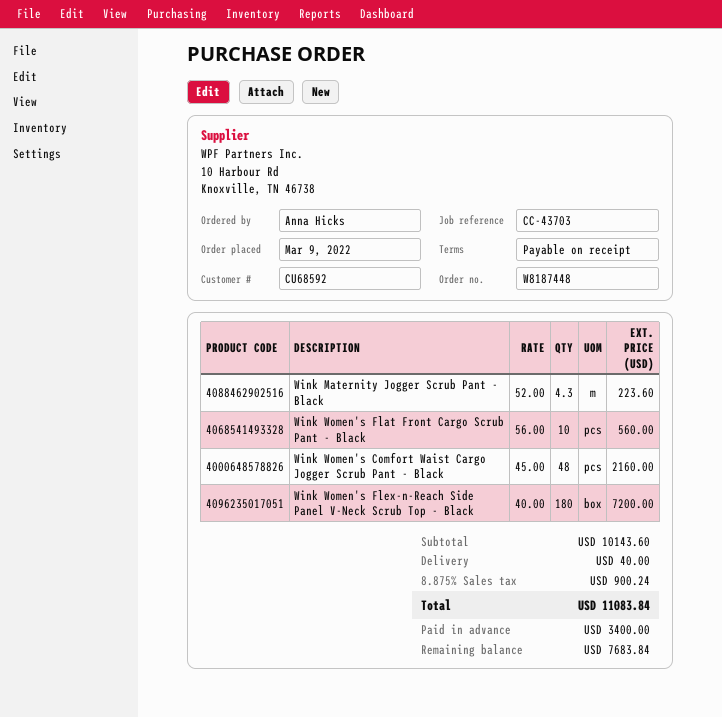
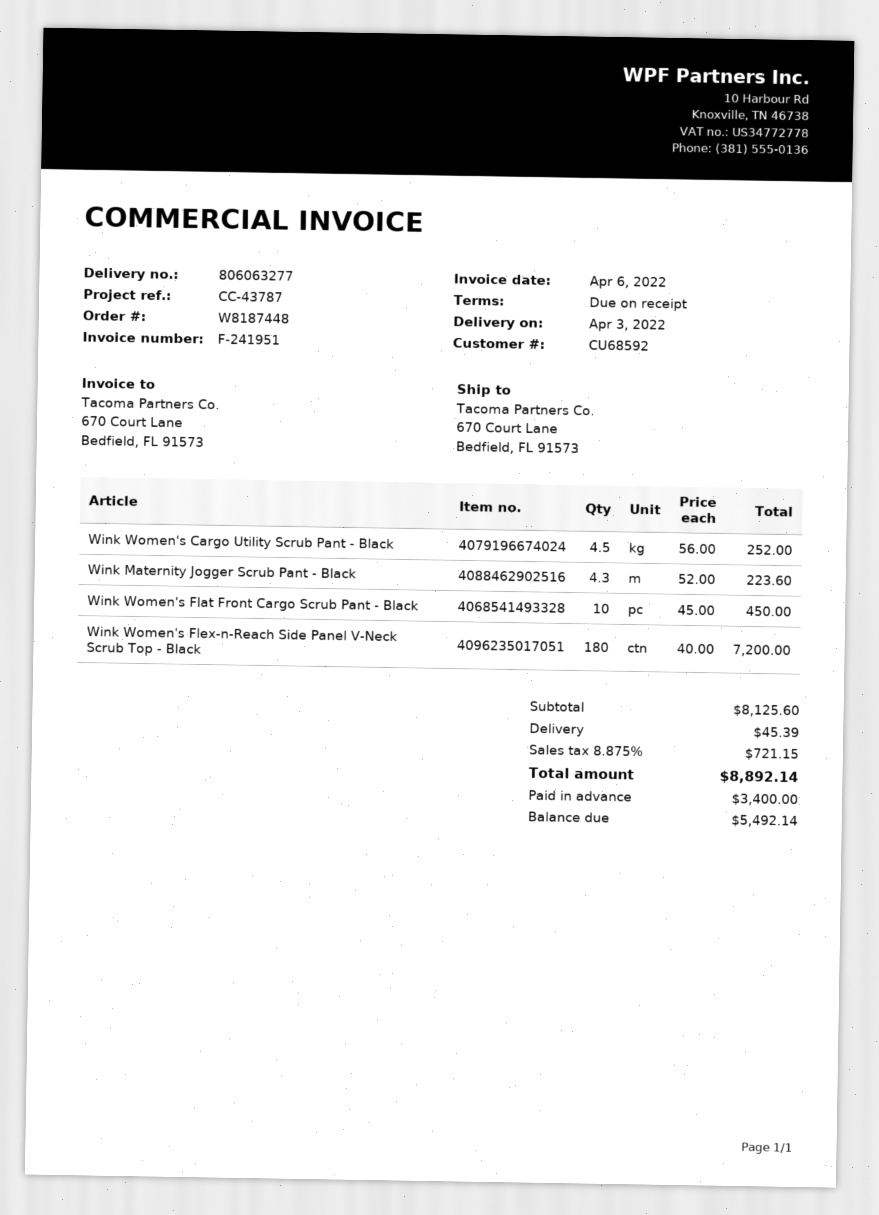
reference: CC-43703 -> CC-43787
Wink Women's Flat Front Cargo Scrub Pant - Black: 10 x 56.00 = 560.00 -> 10 x 45.00 = 450.00
Wink Women's Comfort Waist Cargo Jogger Scrub Pant - Black: 48 x 45.00 = 2160.00 -> none
Wink Women's Cargo Utility Scrub Pant - Black: none -> 4.5 x 56.00 = 252.00
subtotal: 10143.60 -> 8125.60
shipping: 40.00 -> 45.39
tax: 8.875% = 900.24 -> 8.875% = 721.15
total: 11083.84 -> 8892.14
balance: 7683.84 -> 5492.14

